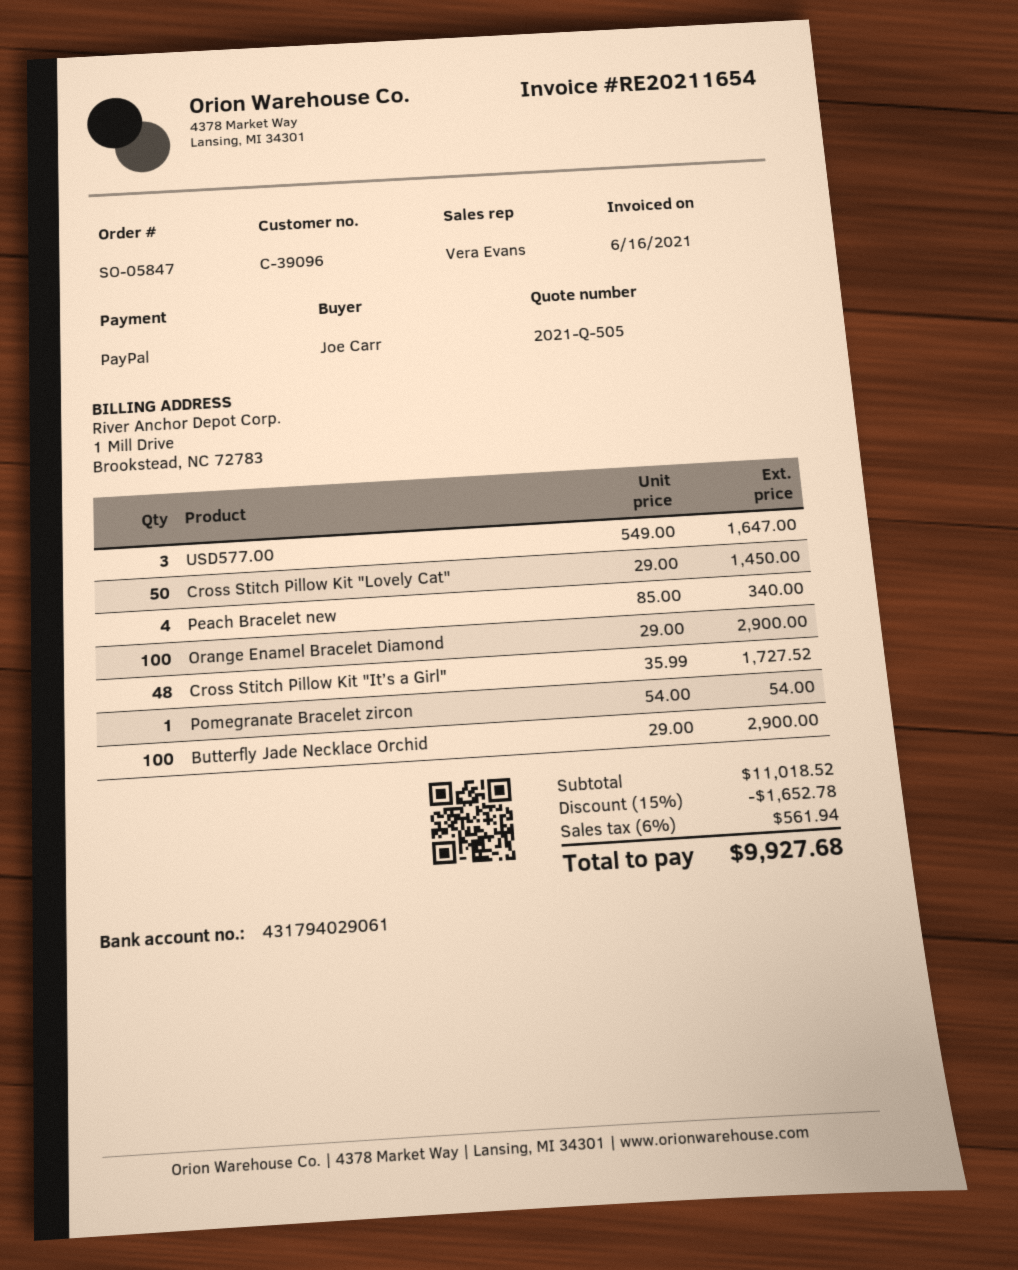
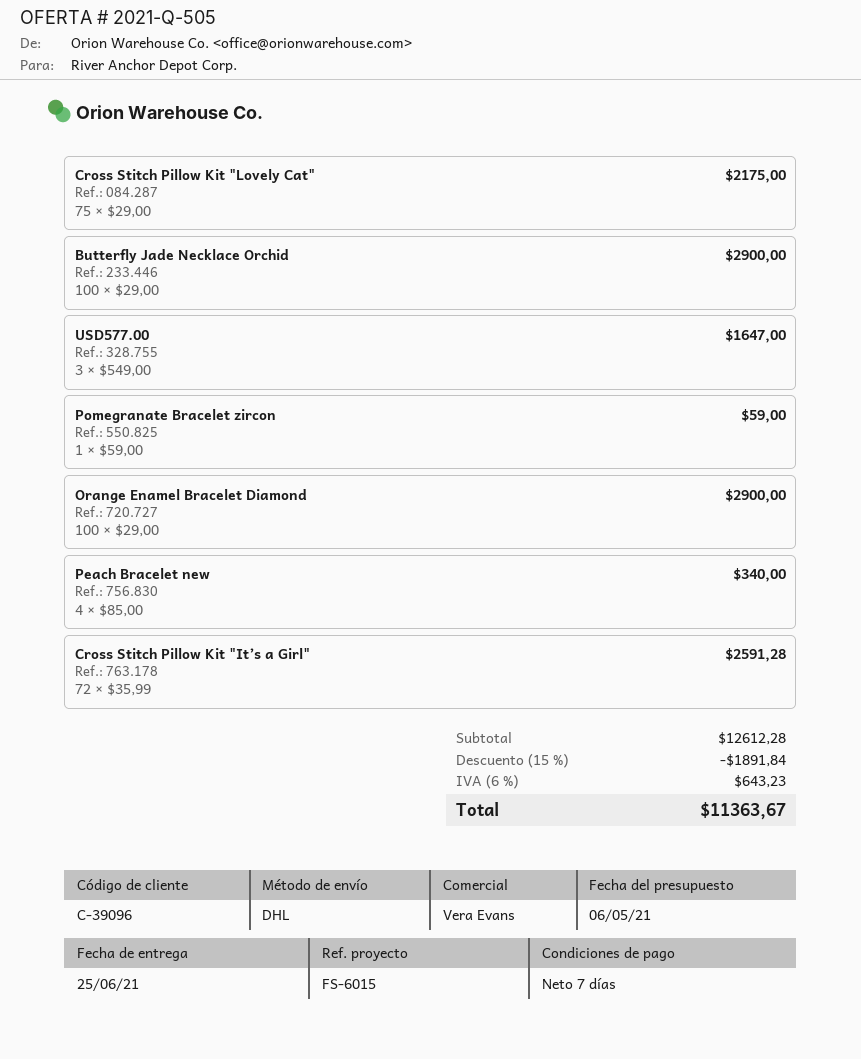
Cross Stitch Pillow Kit "Lovely Cat": 50 x 29.00 = 1450.00 -> 75 x 29.00 = 2175.00
Cross Stitch Pillow Kit "It’s a Girl": 48 x 35.99 = 1727.52 -> 72 x 35.99 = 2591.28
Pomegranate Bracelet zircon: 1 x 54.00 = 54.00 -> 1 x 59.00 = 59.00
subtotal: 11018.52 -> 12612.28
discount: 15% = 1652.78 -> 15% = 1891.84
tax: 6% = 561.94 -> 6% = 643.23
total: 9927.68 -> 11363.67

